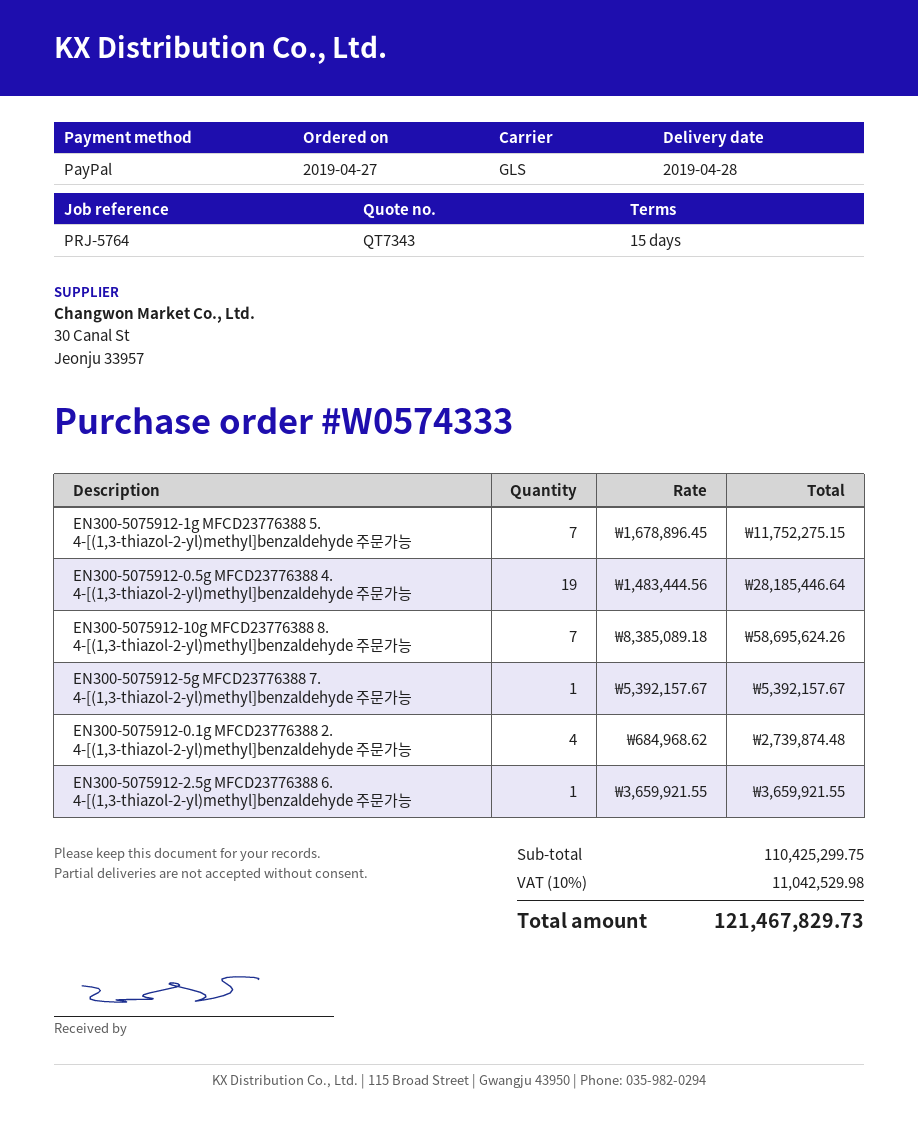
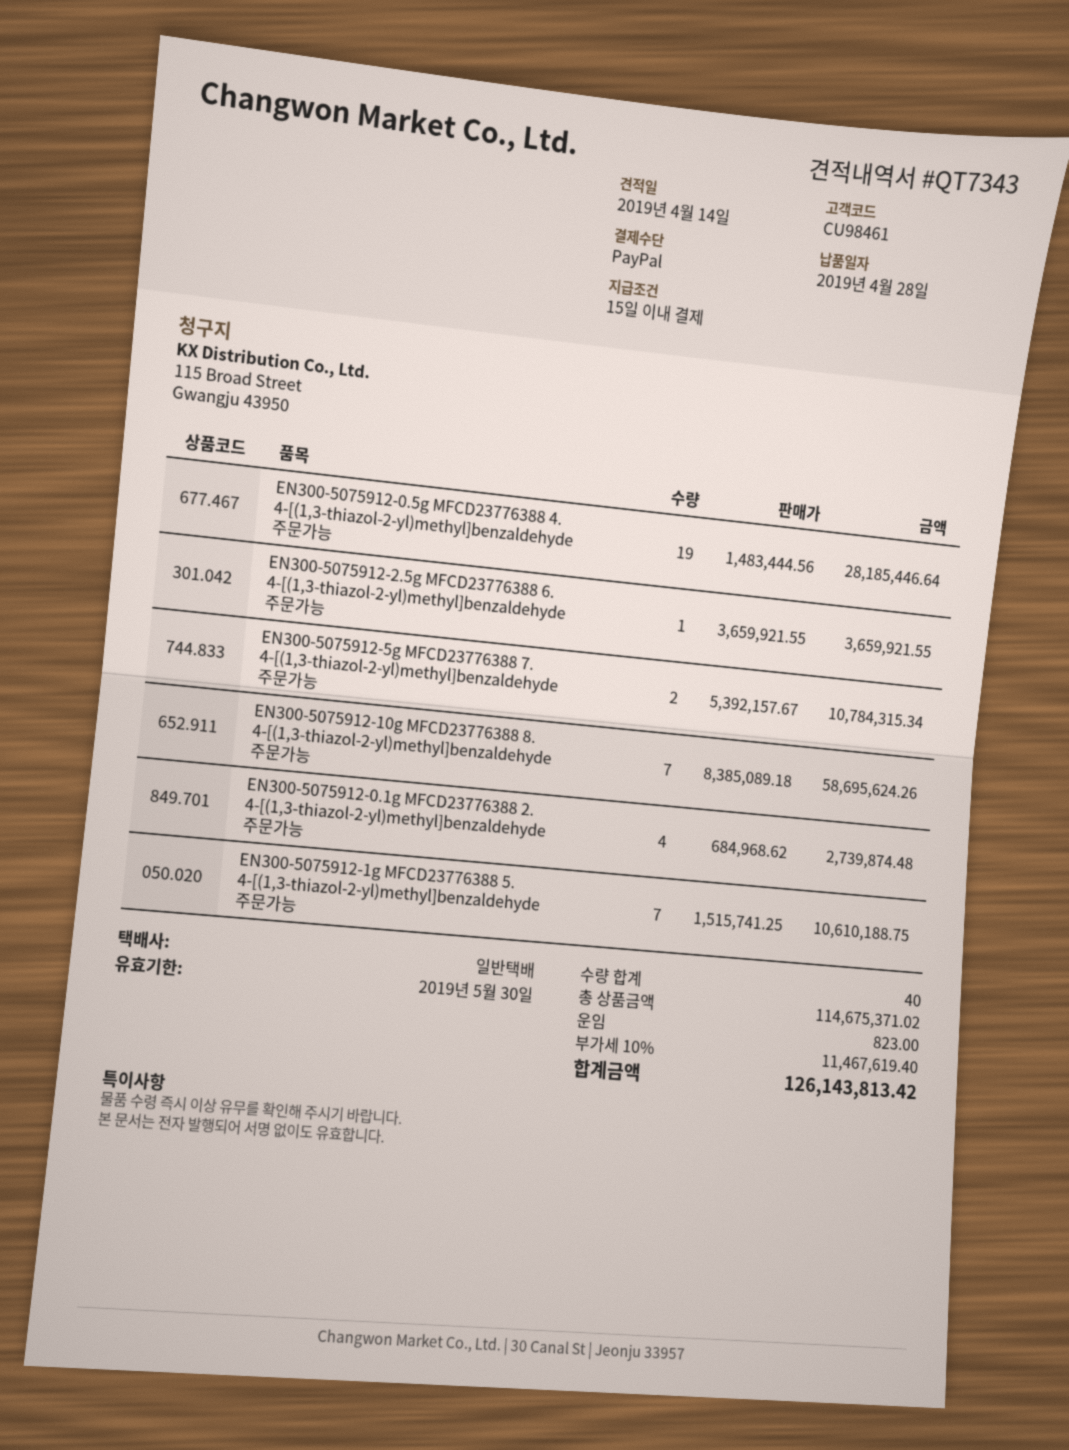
shipping method: GLS -> standard
EN300-5075912-1g MFCD23776388 5. 4-[(1,3-thiazol-2-yl)methyl]benzaldehyde 주문가능: 7 x 1678896.45 = 11752275.15 -> 7 x 1515741.25 = 10610188.75
EN300-5075912-5g MFCD23776388 7. 4-[(1,3-thiazol-2-yl)methyl]benzaldehyde 주문가능: 1 x 5392157.67 = 5392157.67 -> 2 x 5392157.67 = 10784315.34
subtotal: 110425299.75 -> 114675371.02
shipping: none -> 823.00
tax: 10% = 11042529.98 -> 10% = 11467619.40
total: 121467829.73 -> 126143813.42

